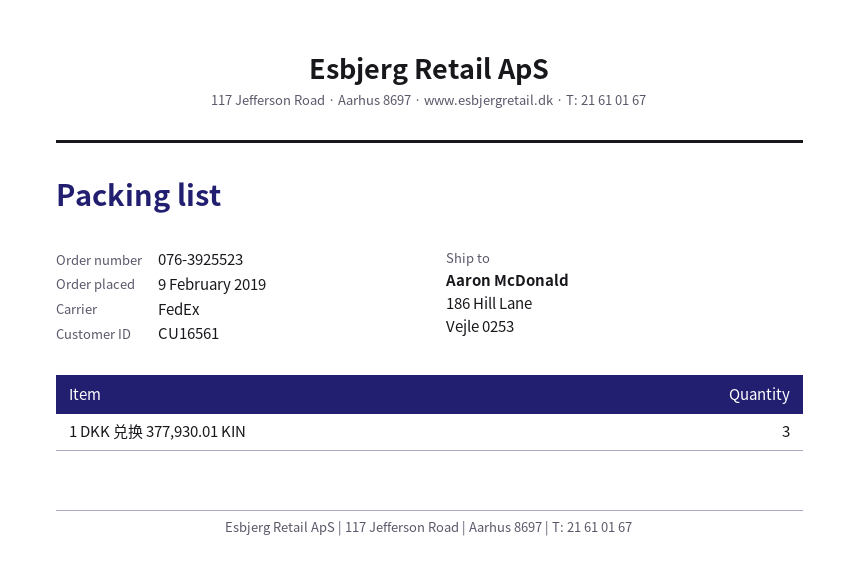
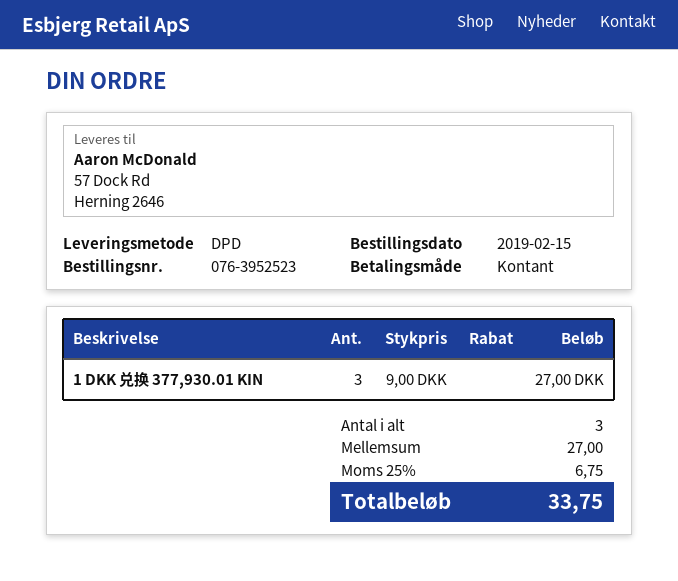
order number: 076-3925523 -> 076-3952523
order date: 2019-02-09 -> 2019-02-15
shipping method: FedEx -> DPD
ship to: 186 Hill Lane, Vejle 0253 -> 57 Dock Rd, Herning 2646

